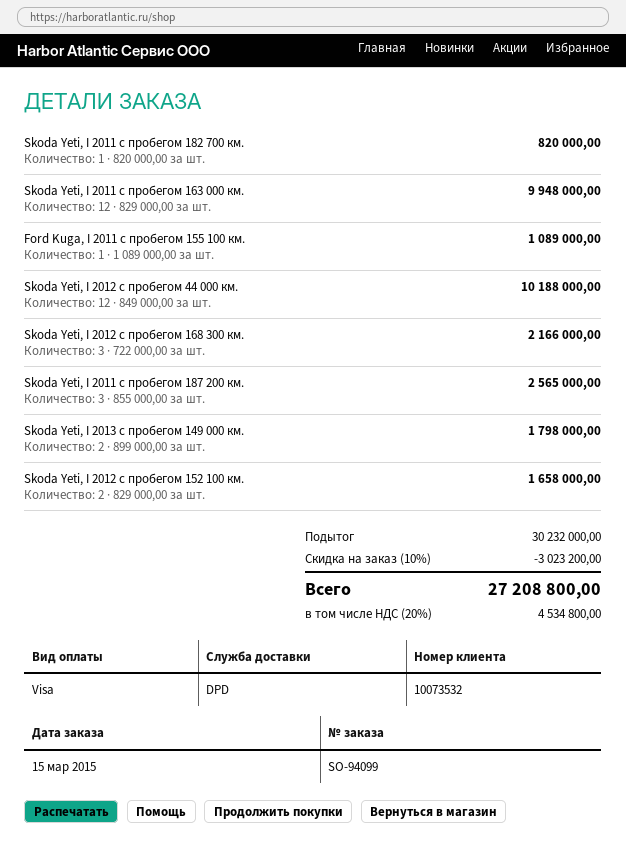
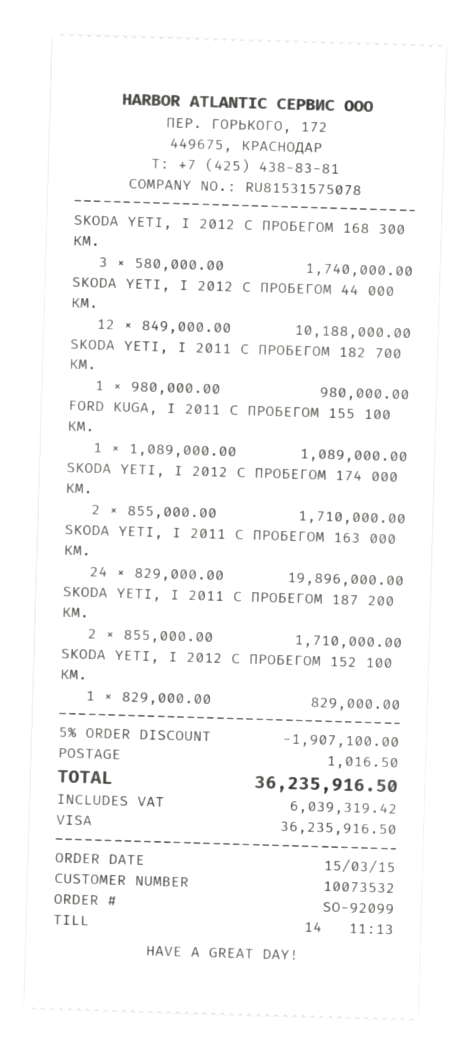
order number: SO-94099 -> SO-92099
Skoda Yeti, I 2011 с пробегом 182 700 км.: 1 x 820000.00 = 820000.00 -> 1 x 980000.00 = 980000.00
Skoda Yeti, I 2011 с пробегом 163 000 км.: 12 x 829000.00 = 9948000.00 -> 24 x 829000.00 = 19896000.00
Skoda Yeti, I 2012 с пробегом 168 300 км.: 3 x 722000.00 = 2166000.00 -> 3 x 580000.00 = 1740000.00
Skoda Yeti, I 2011 с пробегом 187 200 км.: 3 x 855000.00 = 2565000.00 -> 2 x 855000.00 = 1710000.00
Skoda Yeti, I 2013 с пробегом 149 000 км.: 2 x 899000.00 = 1798000.00 -> none
Skoda Yeti, I 2012 с пробегом 152 100 км.: 2 x 829000.00 = 1658000.00 -> 1 x 829000.00 = 829000.00
SKODA YETI, I 2012 С ПРОБЕГОМ 174 000 КМ.: none -> 2 x 855000.00 = 1710000.00
discount: 10% = 3023200.00 -> 5% = 1907100.00
shipping: none -> 1016.50
tax: 4534800.00 -> 6039319.42
total: 27208800.00 -> 36235916.50

